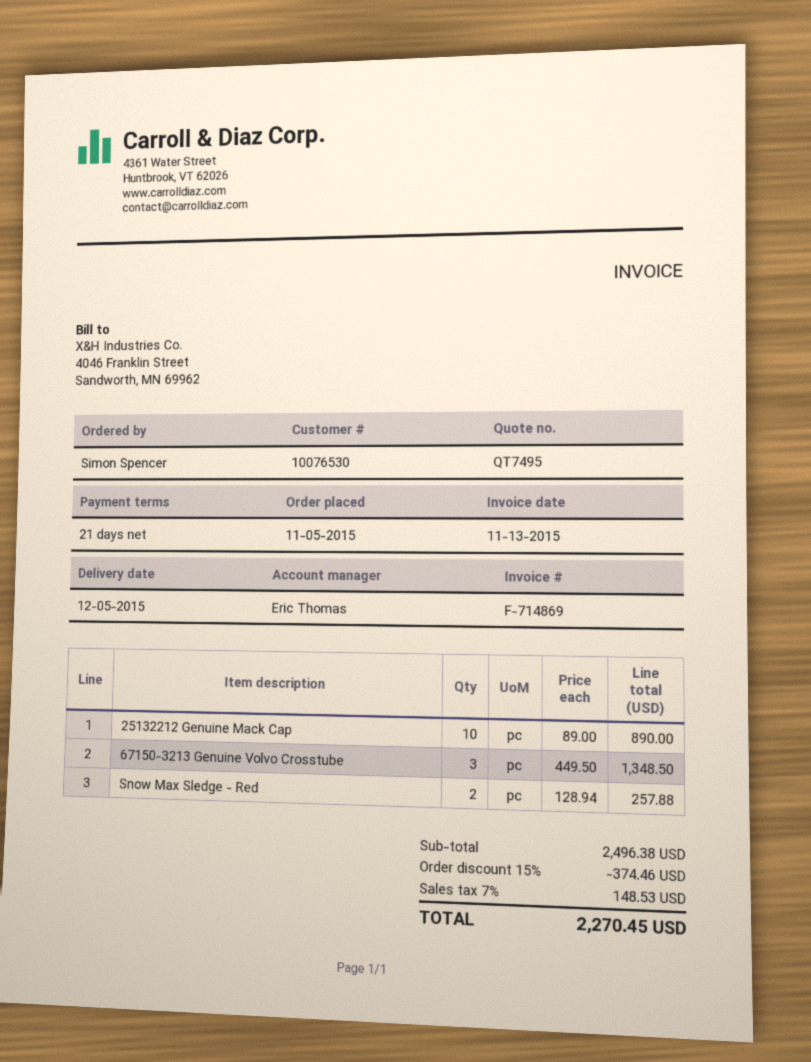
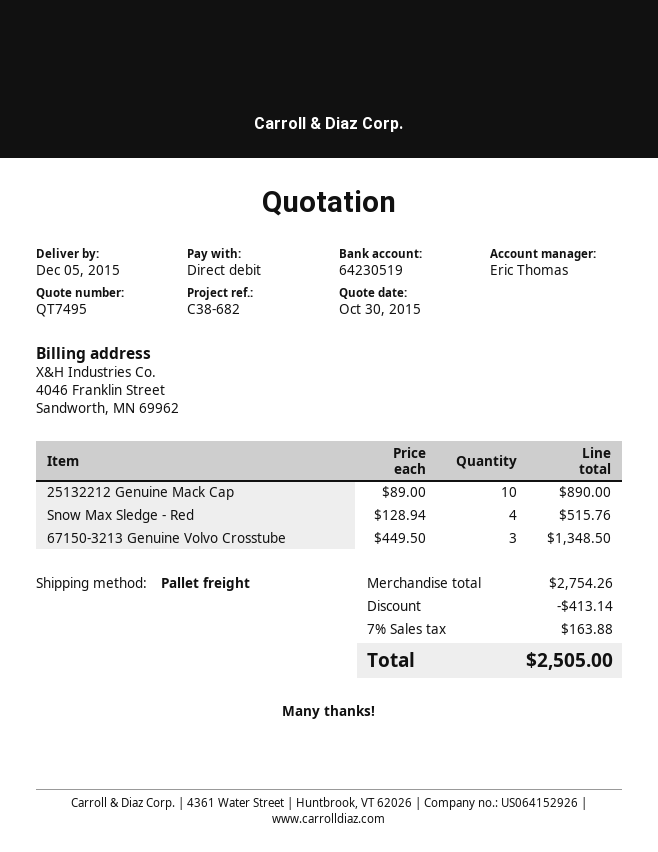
Snow Max Sledge - Red: 2 x 128.94 = 257.88 -> 4 x 128.94 = 515.76
subtotal: 2496.38 -> 2754.26
discount: 374.46 -> 413.14
tax: 7% = 148.53 -> 7% = 163.88
total: 2270.45 -> 2505.00

